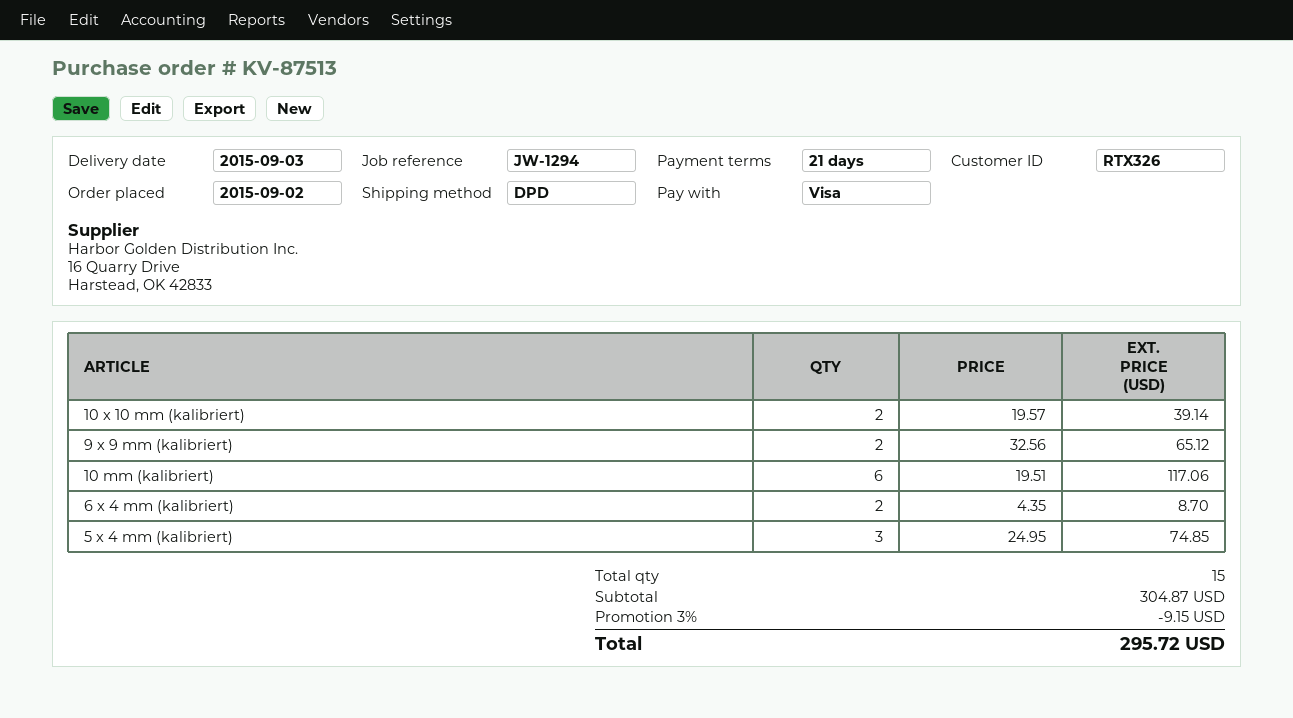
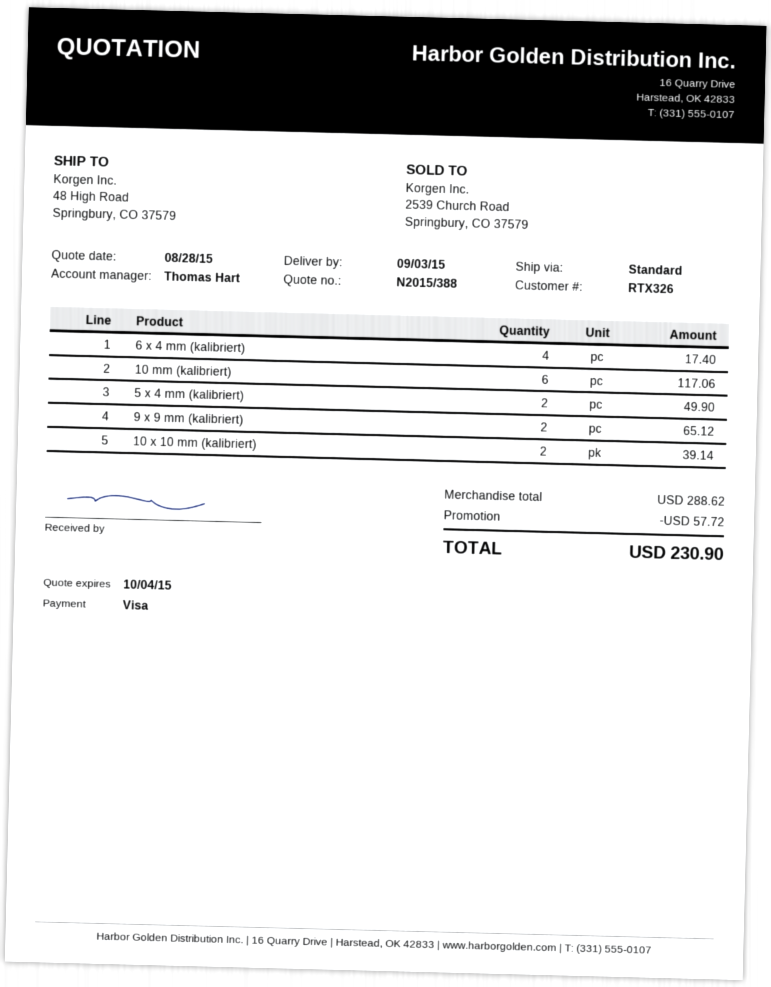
shipping method: DPD -> standard
6 x 4 mm (kalibriert): 2 for 8.70 -> 4 for 17.40
5 x 4 mm (kalibriert): 3 for 74.85 -> 2 for 49.90
subtotal: 304.87 -> 288.62
discount: 9.15 -> 57.72
total: 295.72 -> 230.90

